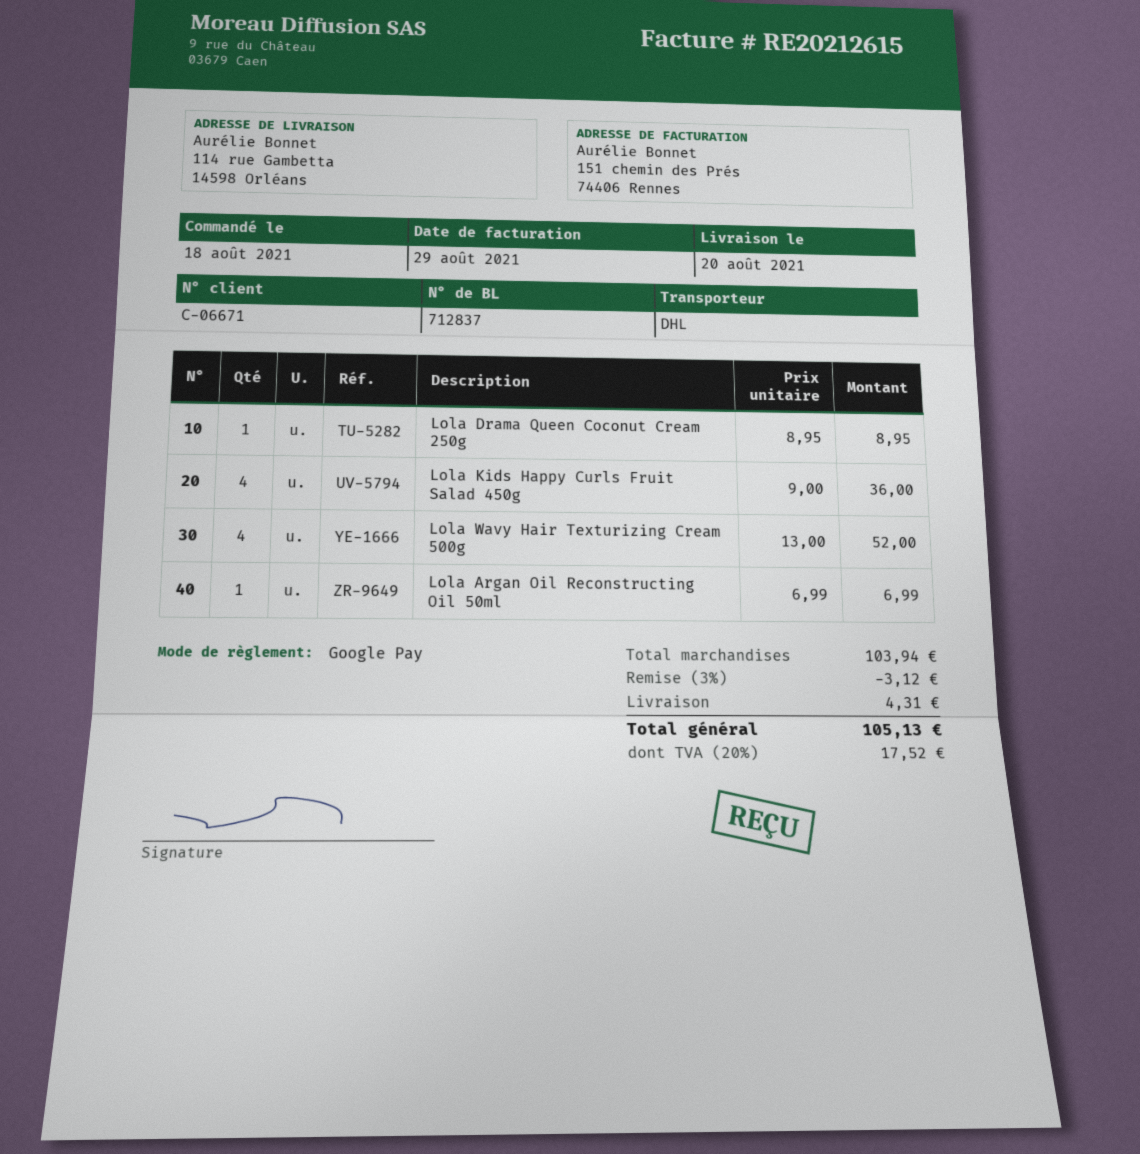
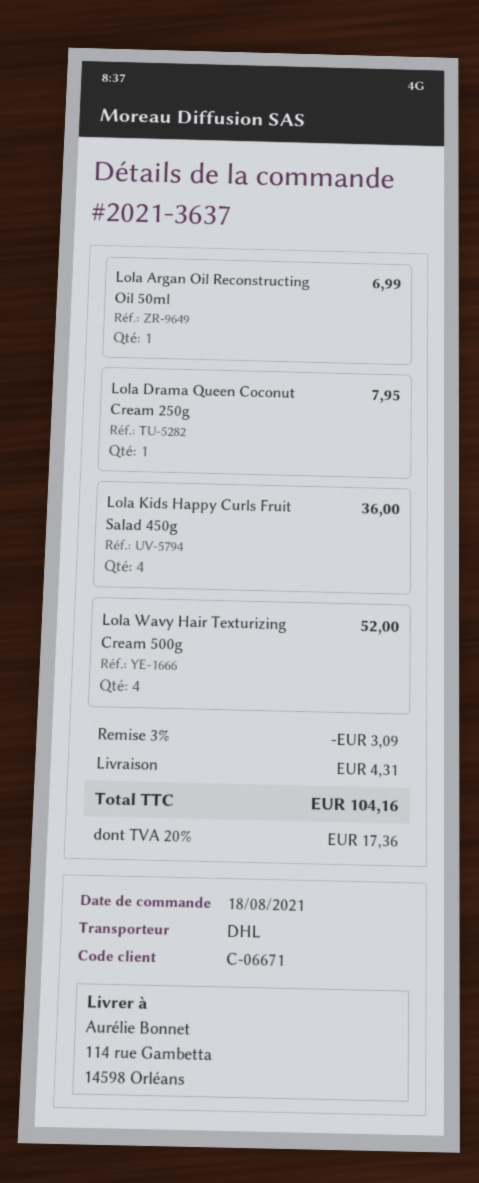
Lola Drama Queen Coconut Cream 250g: 1 for 8.95 -> 1 for 7.95
discount: 3% = 3.12 -> 3% = 3.09
tax: 20% = 17.52 -> 20% = 17.36
total: 105.13 -> 104.16

